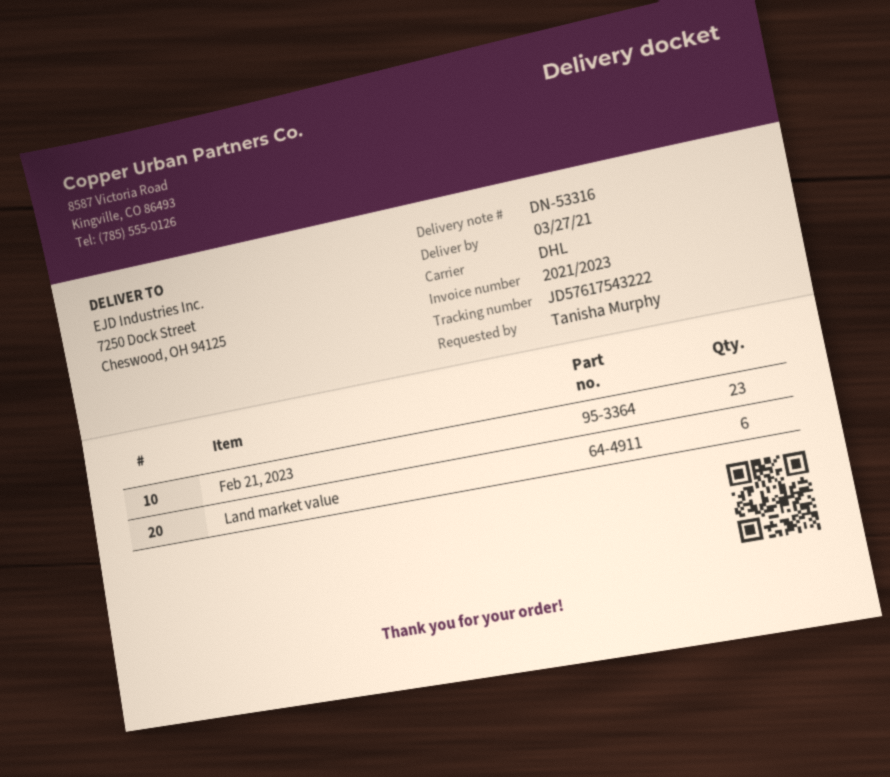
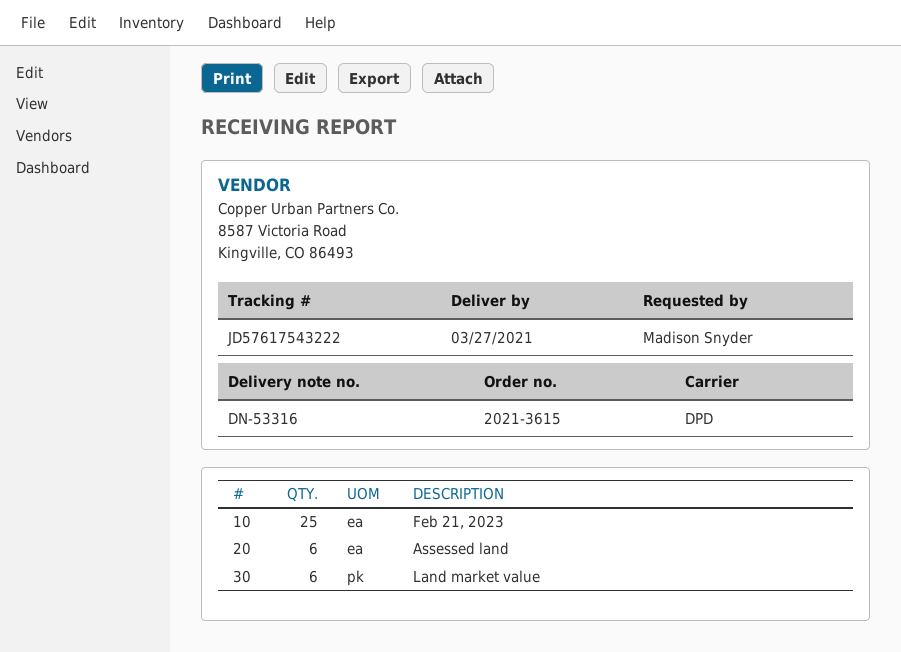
ordered by: Tanisha Murphy -> Madison Snyder
shipping method: DHL -> DPD
Feb 21, 2023: 23 -> 25
Assessed land: none -> 6

